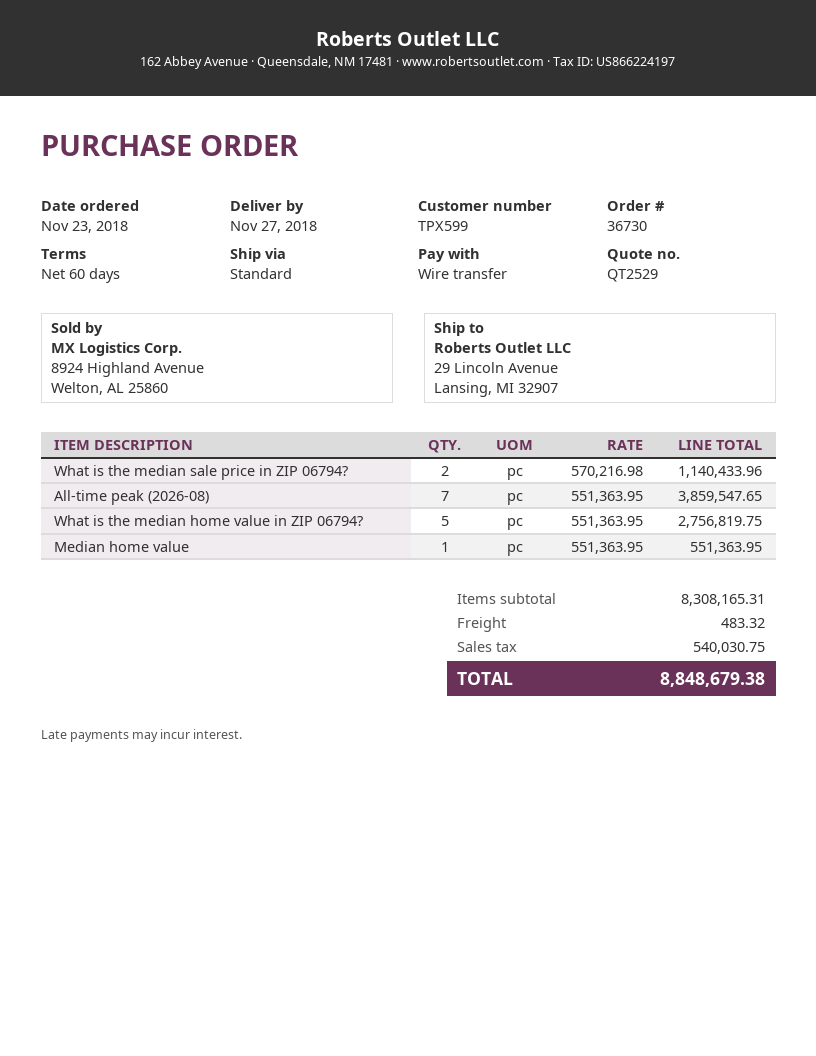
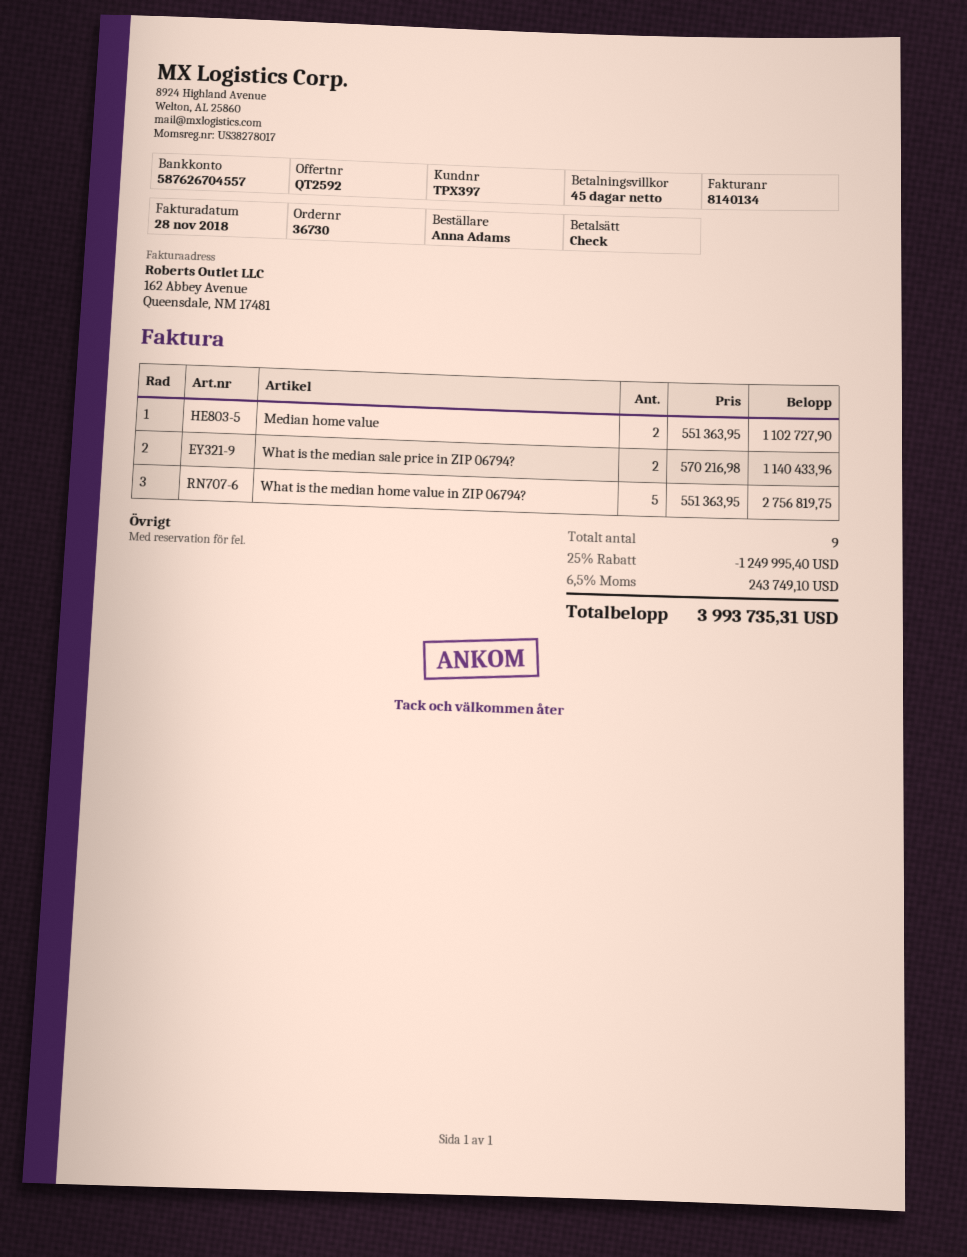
quote number: QT2529 -> QT2592
payment terms: 60 days -> 45 days
customer number: TPX599 -> TPX397
payment method: bank transfer -> cheque
All-time peak (2026-08): 7 x 551363.95 = 3859547.65 -> none
Median home value: 1 x 551363.95 = 551363.95 -> 2 x 551363.95 = 1102727.90
discount: none -> 25% = 1249995.40
shipping: 483.32 -> none
tax: 540030.75 -> 243749.10
total: 8848679.38 -> 3993735.31

